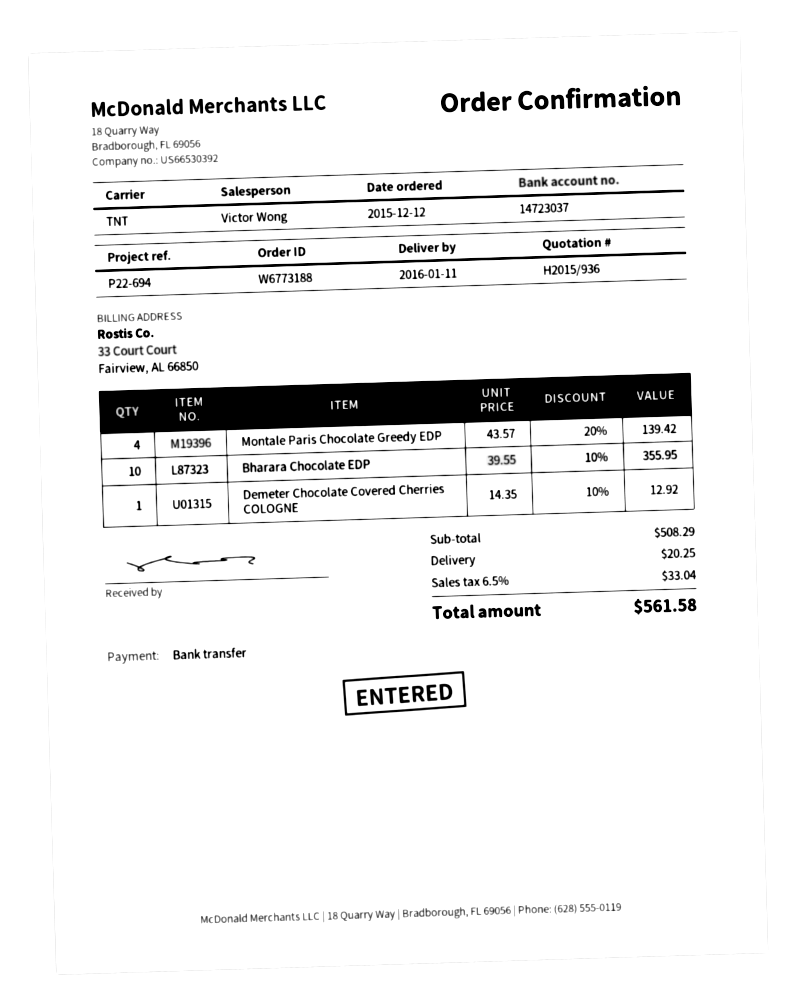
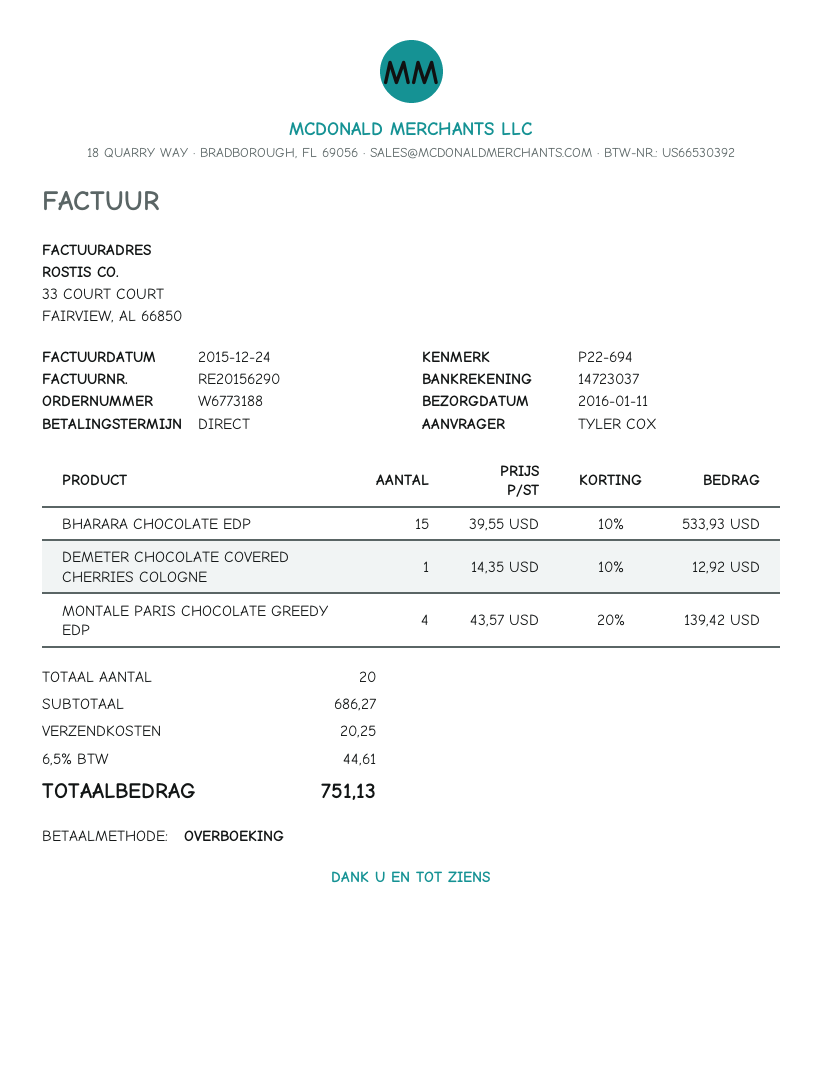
Bharara Chocolate EDP: 10 x 39.55 - 10% = 355.95 -> 15 x 39.55 - 10% = 533.93
subtotal: 508.29 -> 686.27
tax: 6.5% = 33.04 -> 6.5% = 44.61
total: 561.58 -> 751.13

